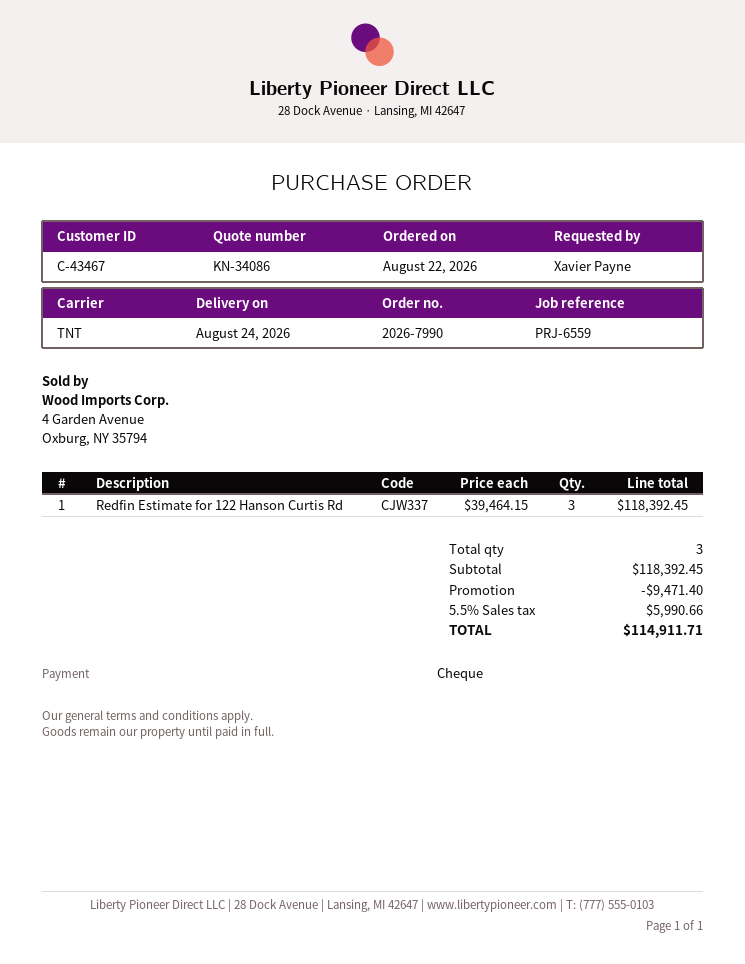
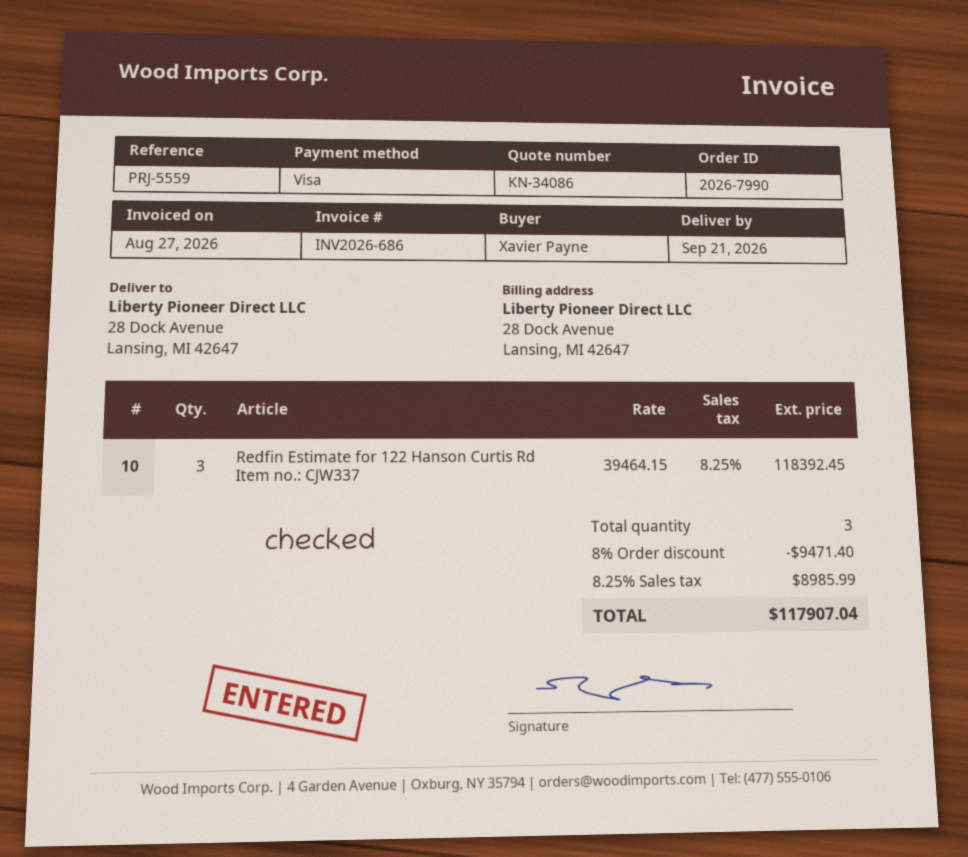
delivery date: 2026-08-24 -> 2026-09-21
reference: PRJ-6559 -> PRJ-5559
payment method: cheque -> Visa
tax: 5.5% = 5990.66 -> 8.25% = 8985.99
total: 114911.71 -> 117907.04

